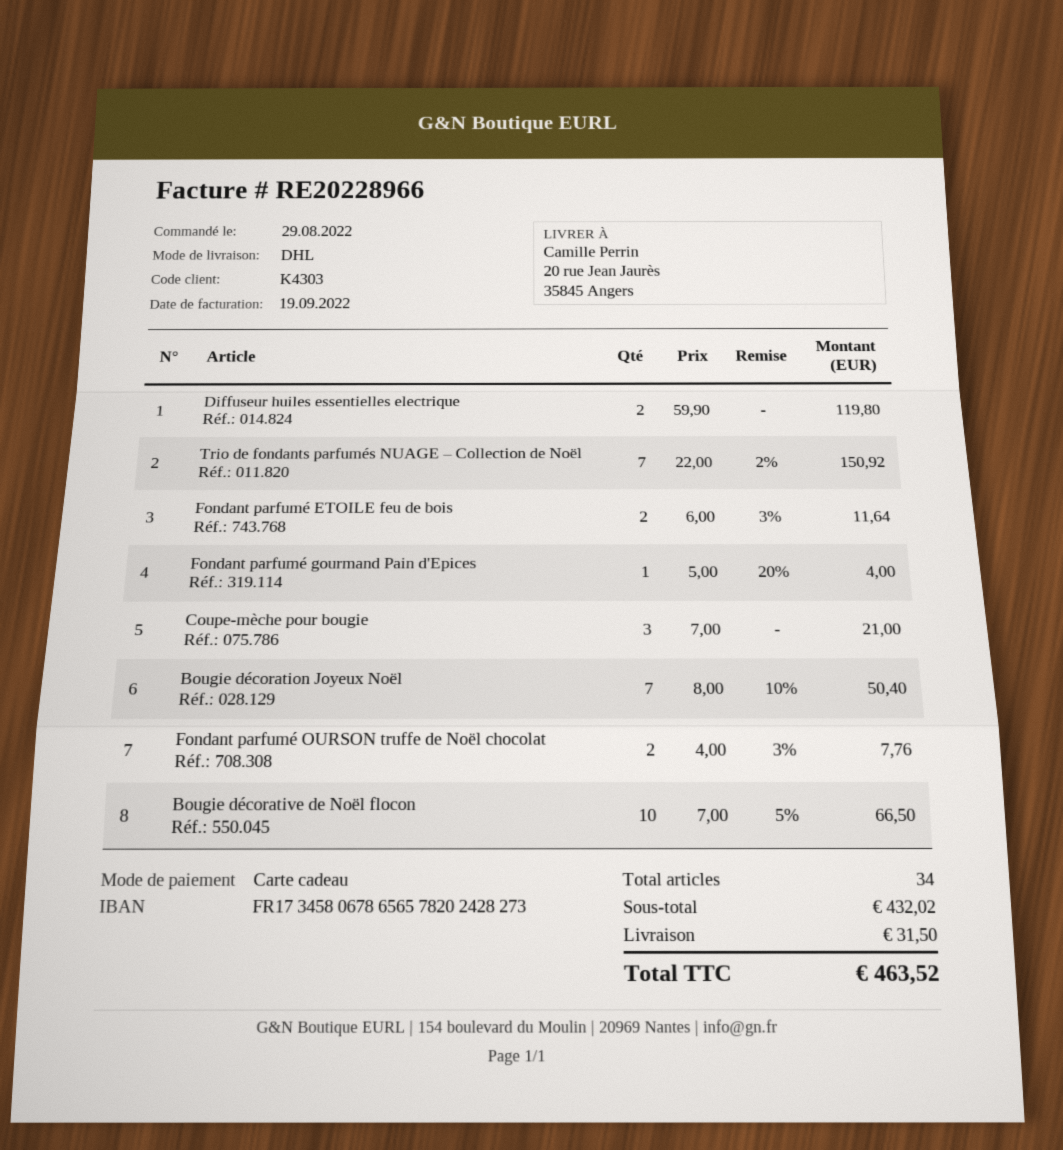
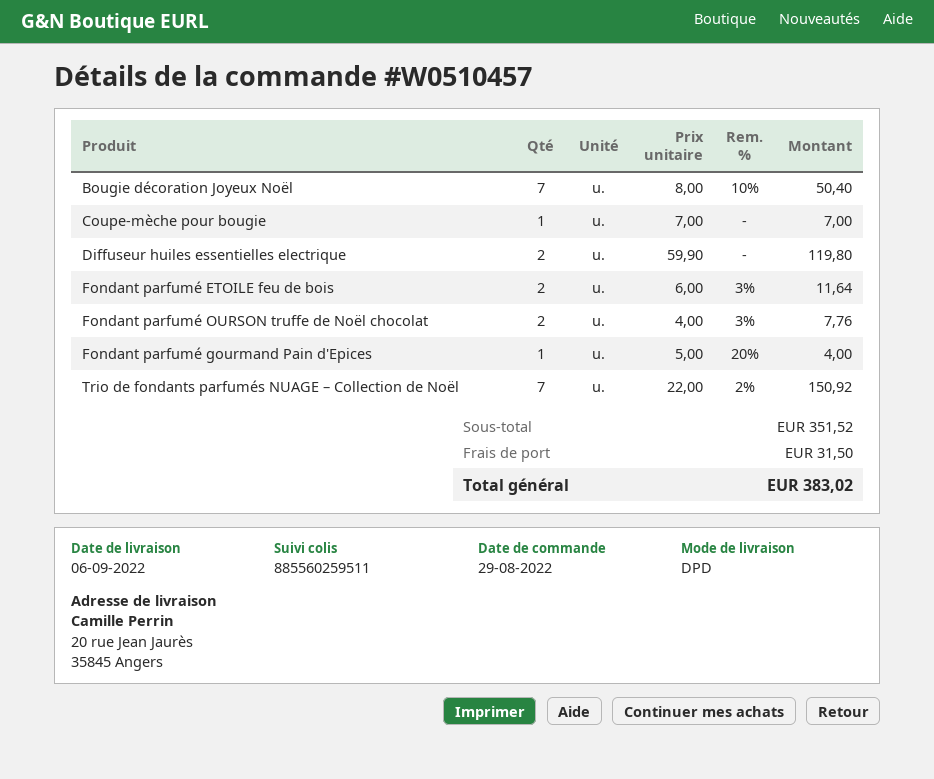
shipping method: DHL -> DPD
Coupe-mèche pour bougie: 3 x 7.00 = 21.00 -> 1 x 7.00 = 7.00
Bougie décorative de Noël flocon: 10 x 7.00 - 5% = 66.50 -> none
subtotal: 432.02 -> 351.52
total: 463.52 -> 383.02

